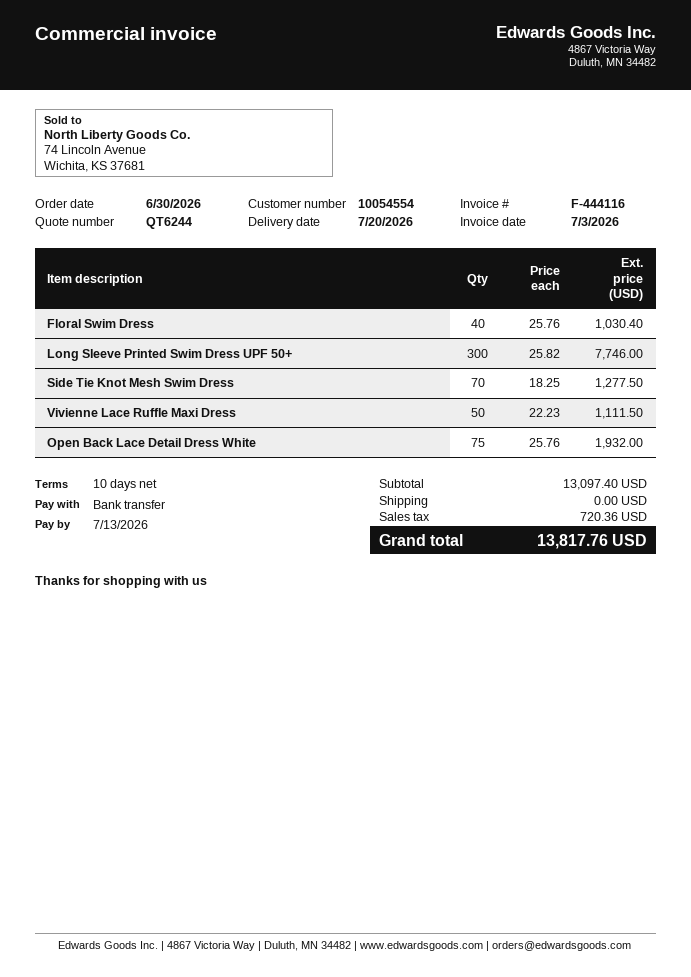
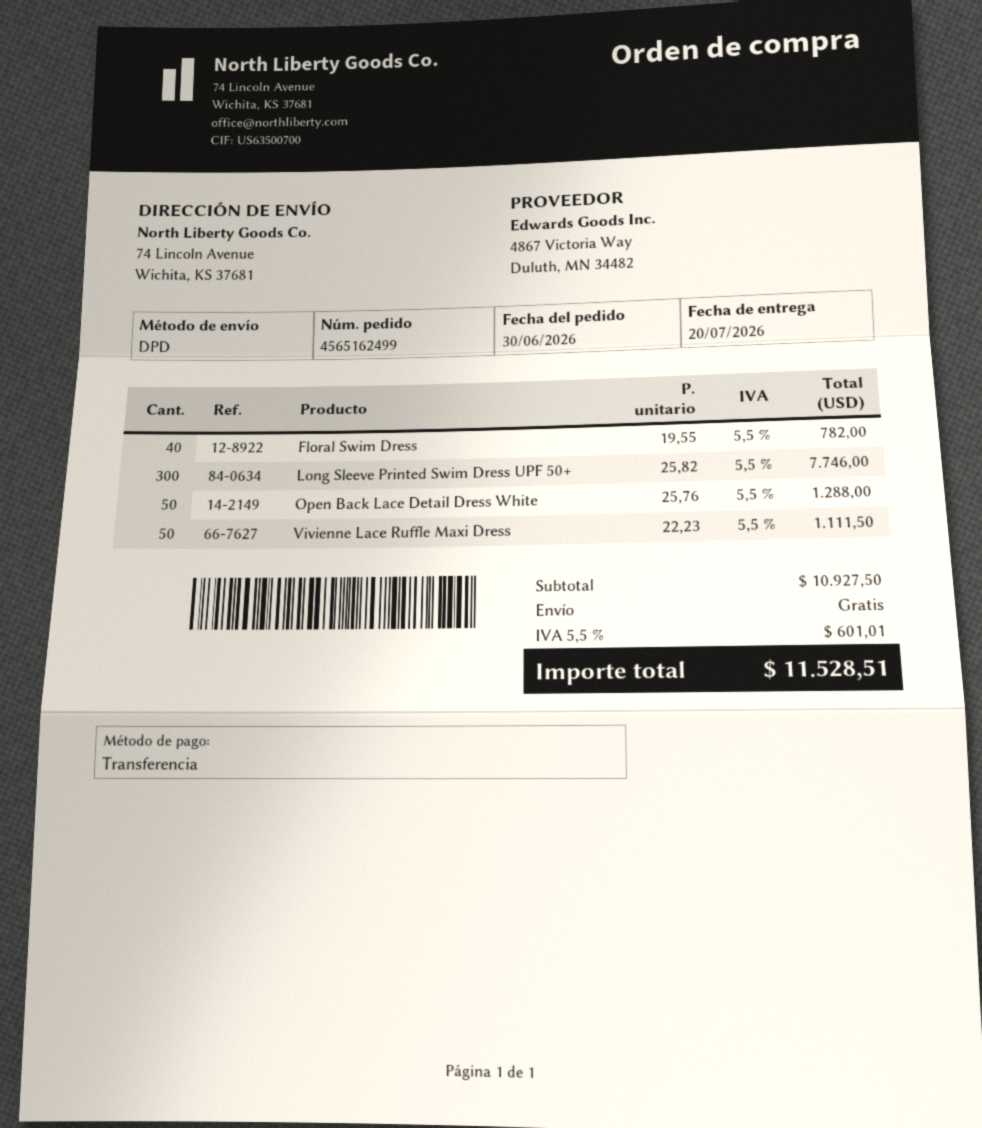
Floral Swim Dress: 40 x 25.76 = 1030.40 -> 40 x 19.55 = 782.00
Side Tie Knot Mesh Swim Dress: 70 x 18.25 = 1277.50 -> none
Open Back Lace Detail Dress White: 75 x 25.76 = 1932.00 -> 50 x 25.76 = 1288.00
subtotal: 13097.40 -> 10927.50
tax: 720.36 -> 601.01
total: 13817.76 -> 11528.51

